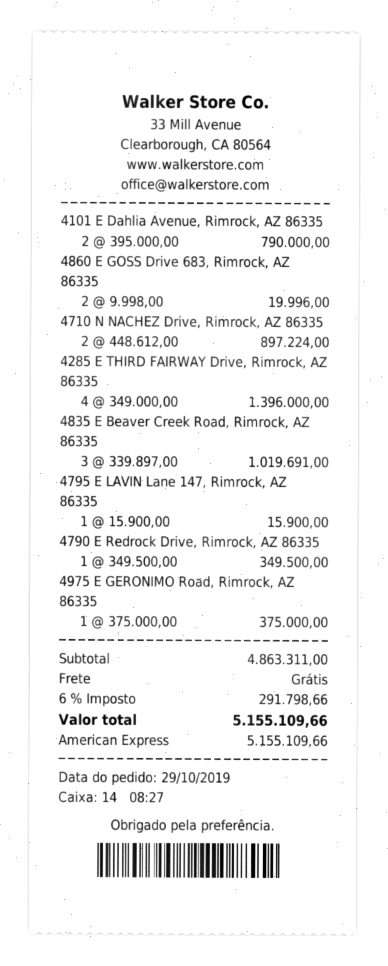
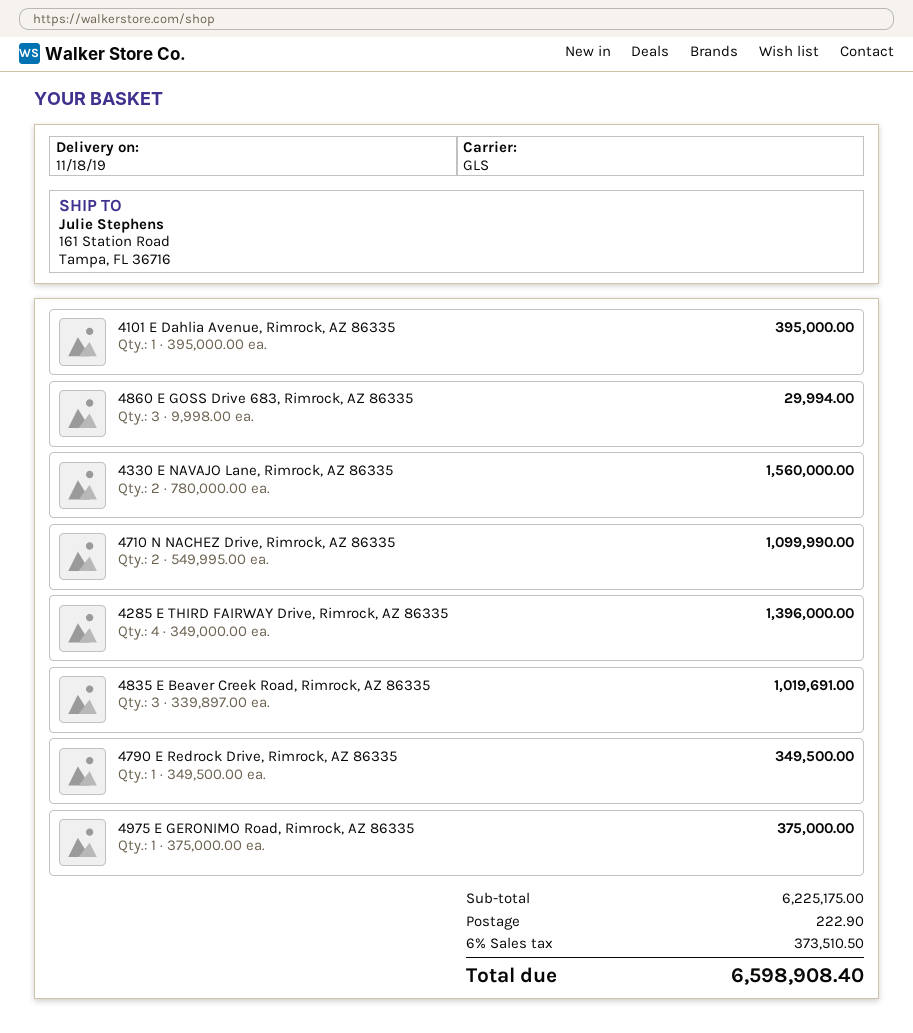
4101 E Dahlia Avenue, Rimrock, AZ 86335: 2 x 395000.00 = 790000.00 -> 1 x 395000.00 = 395000.00
4860 E GOSS Drive 683, Rimrock, AZ 86335: 2 x 9998.00 = 19996.00 -> 3 x 9998.00 = 29994.00
4710 N NACHEZ Drive, Rimrock, AZ 86335: 2 x 448612.00 = 897224.00 -> 2 x 549995.00 = 1099990.00
4795 E LAVIN Lane 147, Rimrock, AZ 86335: 1 x 15900.00 = 15900.00 -> none
4330 E NAVAJO Lane, Rimrock, AZ 86335: none -> 2 x 780000.00 = 1560000.00
subtotal: 4863311.00 -> 6225175.00
shipping: 0.00 -> 222.90
tax: 6% = 291798.66 -> 6% = 373510.50
total: 5155109.66 -> 6598908.40

